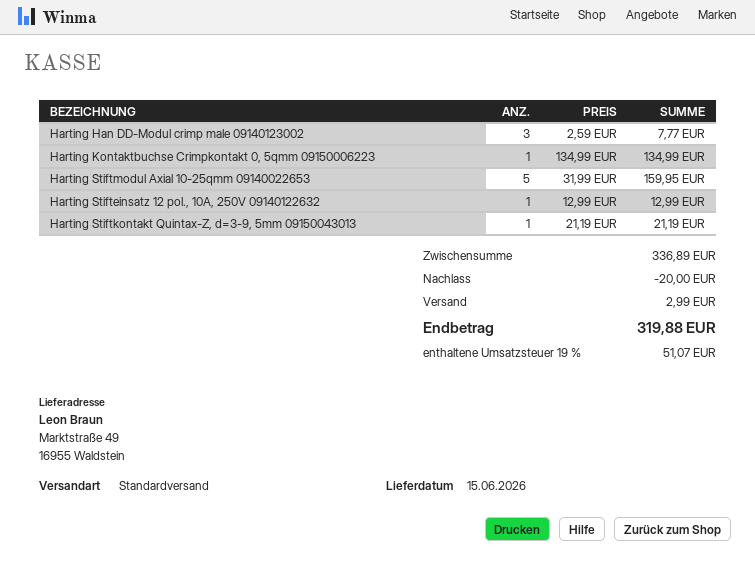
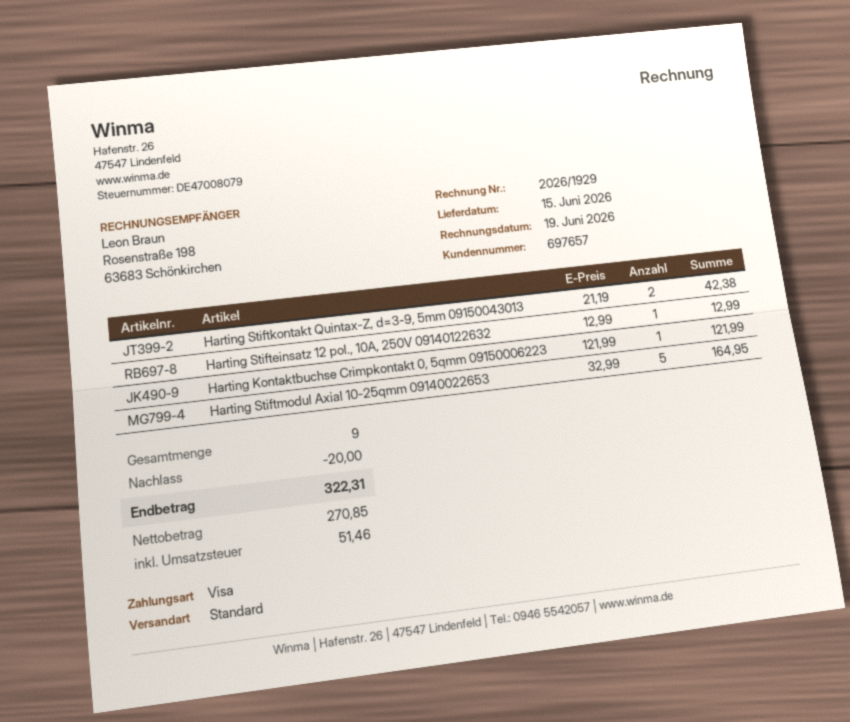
Harting Han DD-Modul crimp male 09140123002: 3 x 2.59 = 7.77 -> none
Harting Kontaktbuchse Crimpkontakt 0, 5qmm 09150006223: 1 x 134.99 = 134.99 -> 1 x 121.99 = 121.99
Harting Stiftmodul Axial 10-25qmm 09140022653: 5 x 31.99 = 159.95 -> 5 x 32.99 = 164.95
Harting Stiftkontakt Quintax-Z, d=3-9, 5mm 09150043013: 1 x 21.19 = 21.19 -> 2 x 21.19 = 42.38
shipping: 2.99 -> none
tax: 51.07 -> 51.46
total: 319.88 -> 322.31

